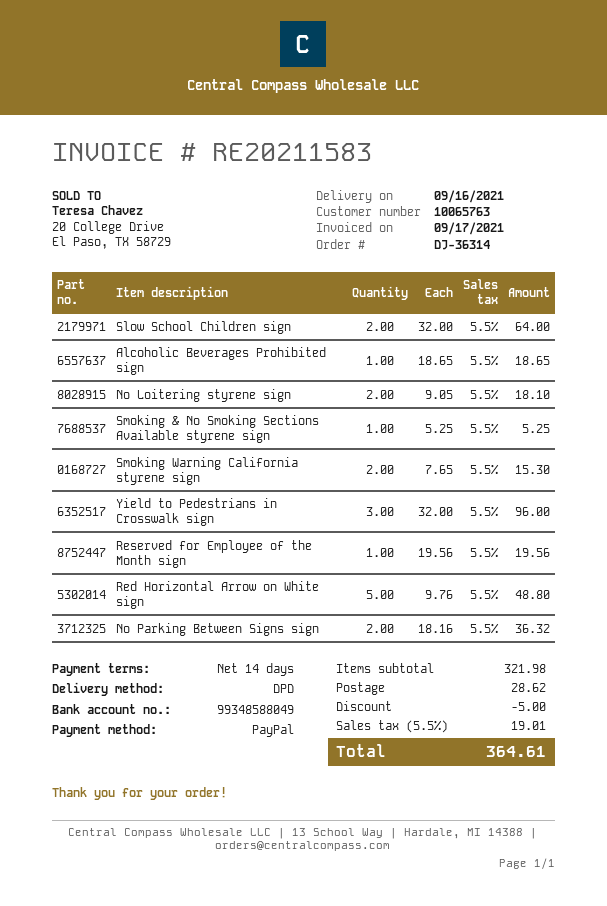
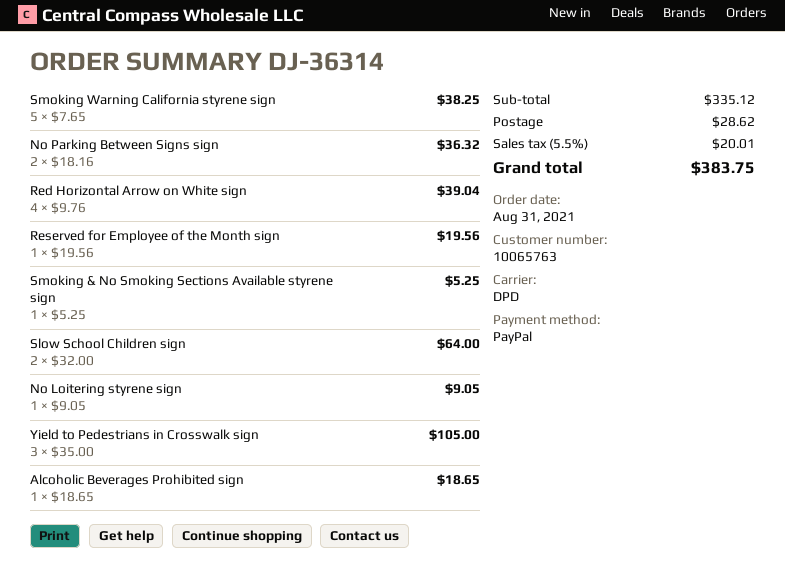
No Loitering styrene sign: 2 x 9.05 = 18.10 -> 1 x 9.05 = 9.05
Smoking Warning California styrene sign: 2 x 7.65 = 15.30 -> 5 x 7.65 = 38.25
Yield to Pedestrians in Crosswalk sign: 3 x 32.00 = 96.00 -> 3 x 35.00 = 105.00
Red Horizontal Arrow on White sign: 5 x 9.76 = 48.80 -> 4 x 9.76 = 39.04
subtotal: 321.98 -> 335.12
discount: 5.00 -> none
tax: 5.5% = 19.01 -> 5.5% = 20.01
total: 364.61 -> 383.75

